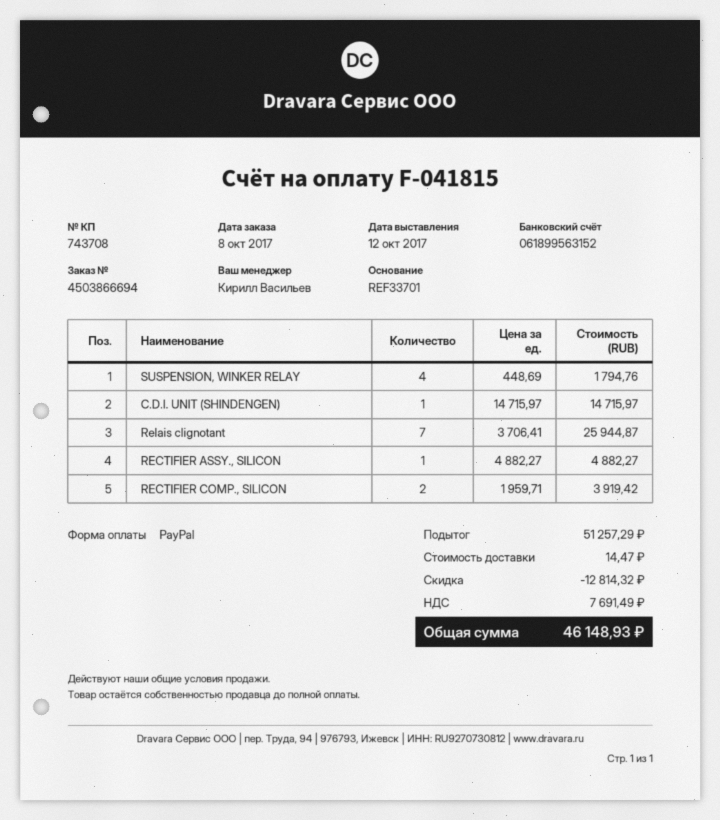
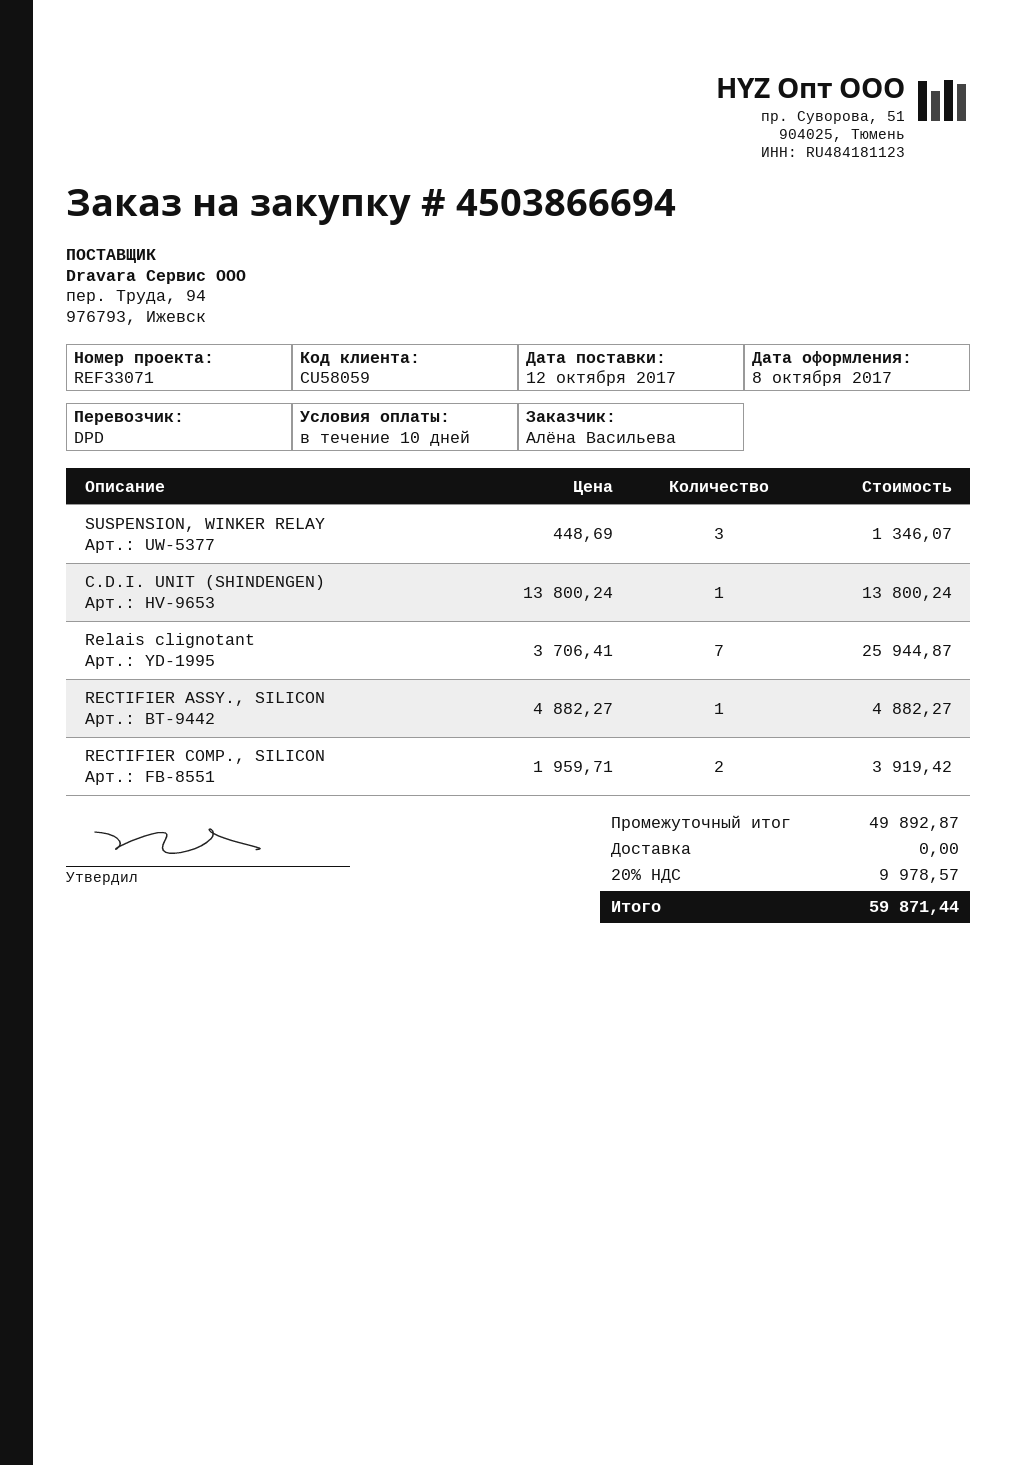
reference: REF33701 -> REF33071
SUSPENSION, WINKER RELAY: 4 x 448.69 = 1794.76 -> 3 x 448.69 = 1346.07
C.D.I. UNIT (SHINDENGEN): 1 x 14715.97 = 14715.97 -> 1 x 13800.24 = 13800.24
subtotal: 51257.29 -> 49892.87
discount: 12814.32 -> none
shipping: 14.47 -> 0.00
tax: 7691.49 -> 9978.57
total: 46148.93 -> 59871.44

